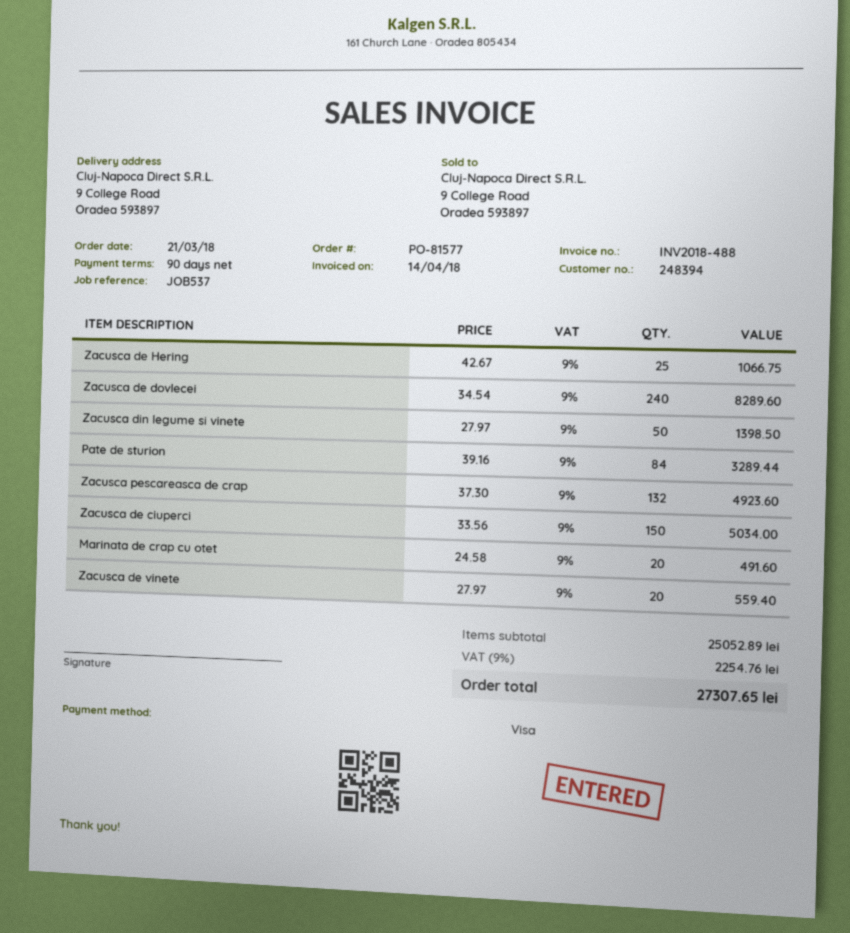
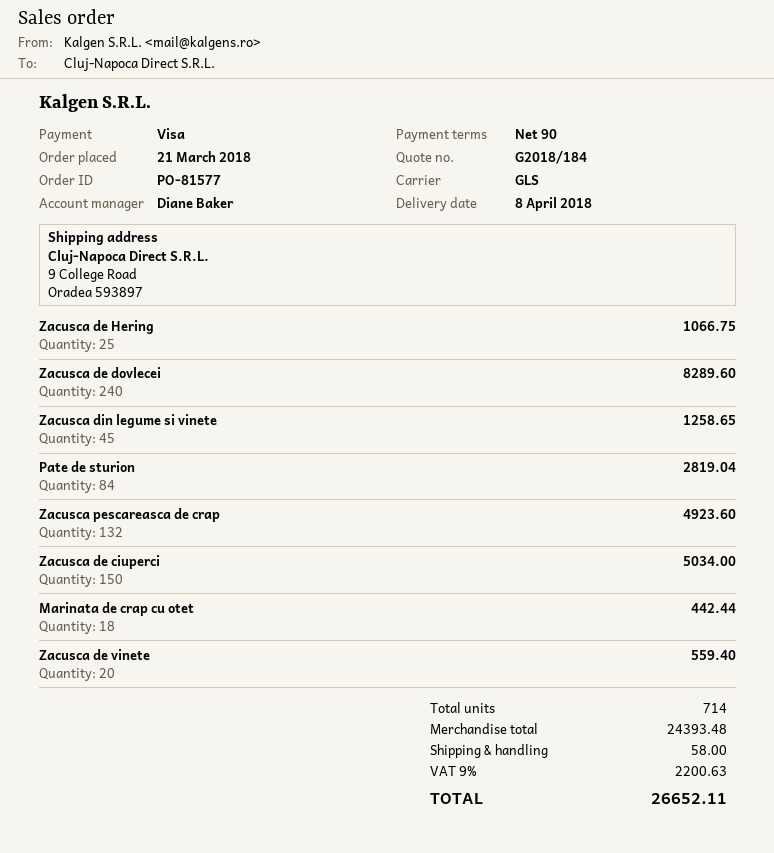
Zacusca din legume si vinete: 50 for 1398.50 -> 45 for 1258.65
Pate de sturion: 84 for 3289.44 -> 84 for 2819.04
Marinata de crap cu otet: 20 for 491.60 -> 18 for 442.44
subtotal: 25052.89 -> 24393.48
shipping: none -> 58.00
tax: 9% = 2254.76 -> 9% = 2200.63
total: 27307.65 -> 26652.11

